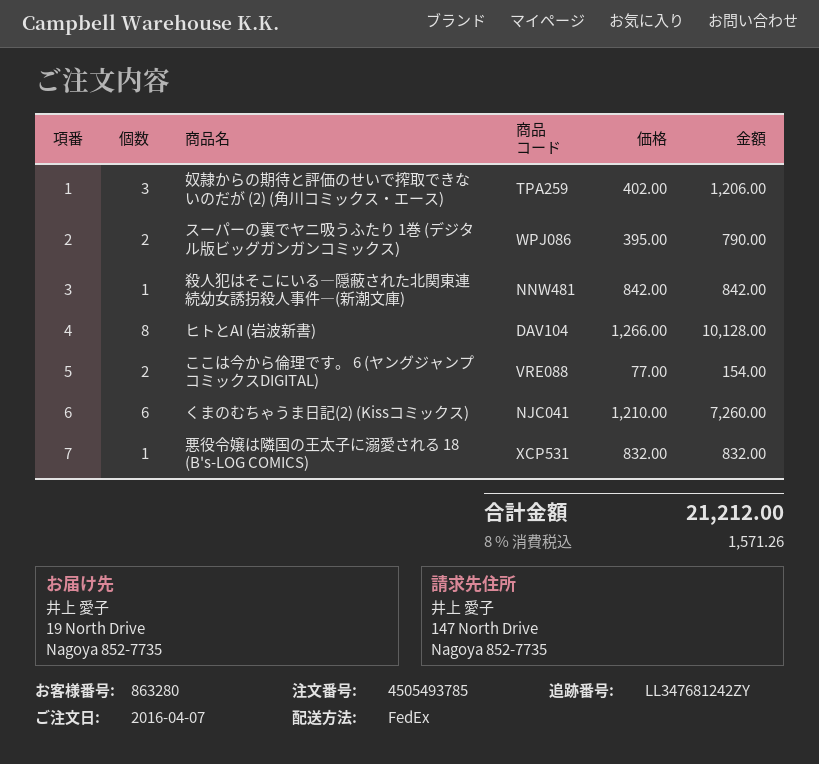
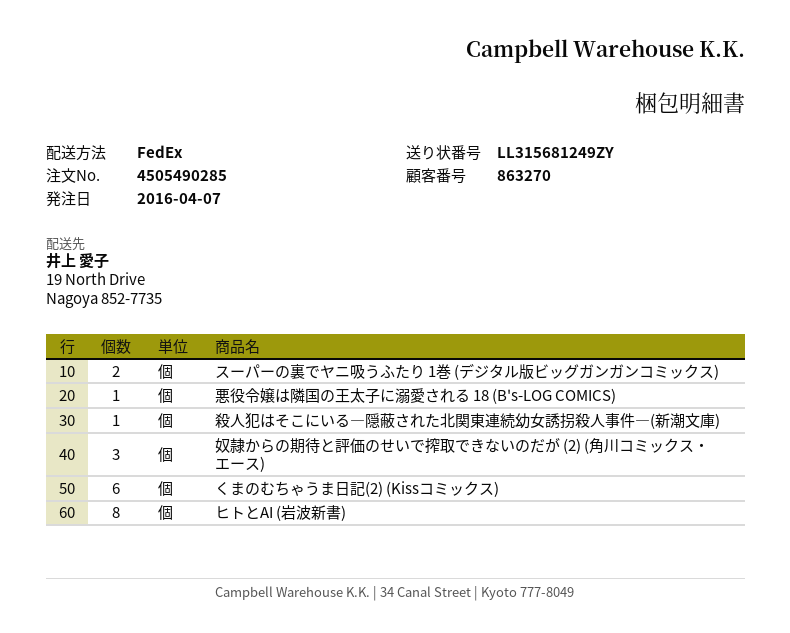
order number: 4505493785 -> 4505490285
customer number: 863280 -> 863270
tracking number: LL347681242ZY -> LL315681249ZY
ここは今から倫理です。 6 (ヤングジャンプコミックスDIGITAL): 2 -> none

